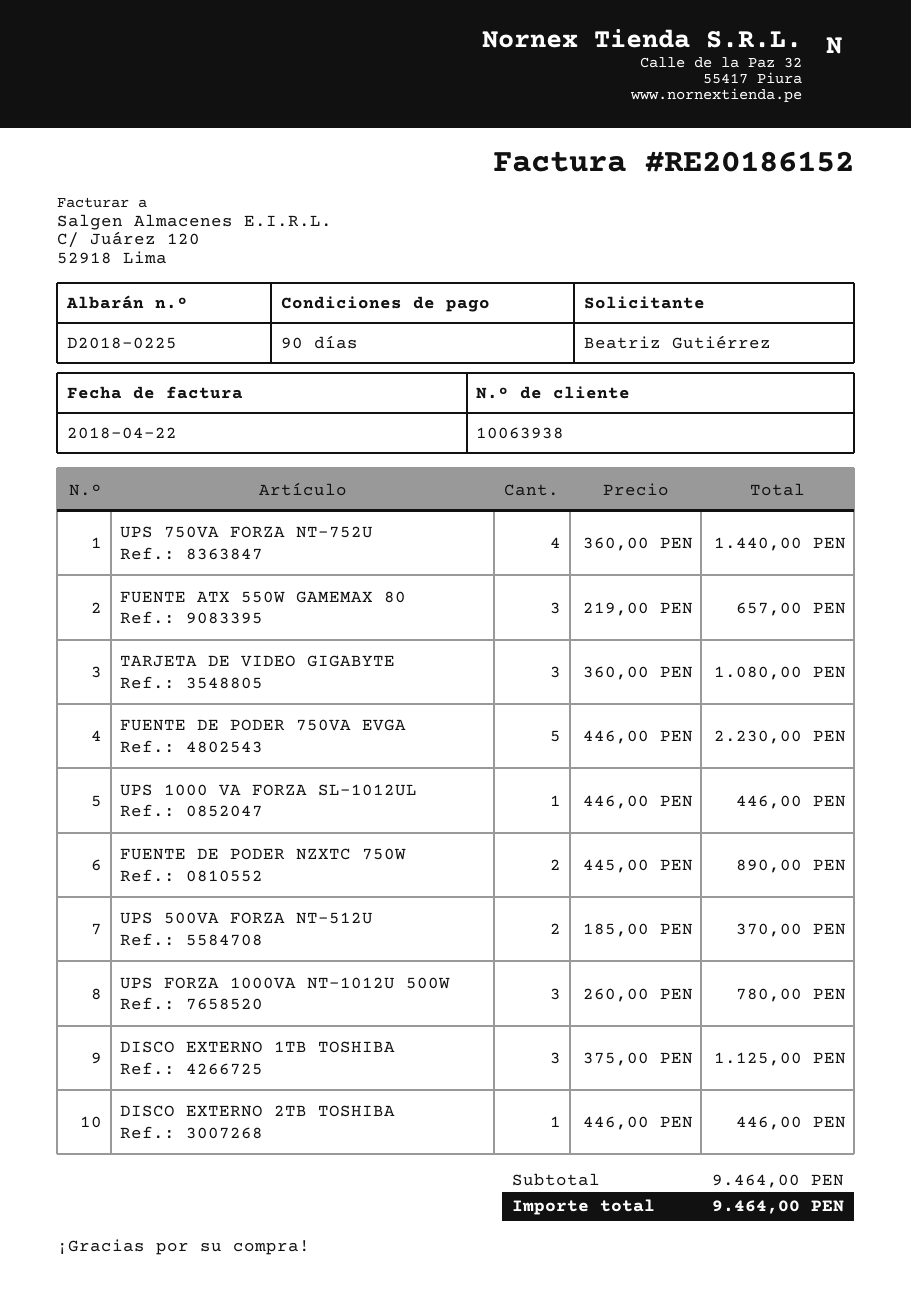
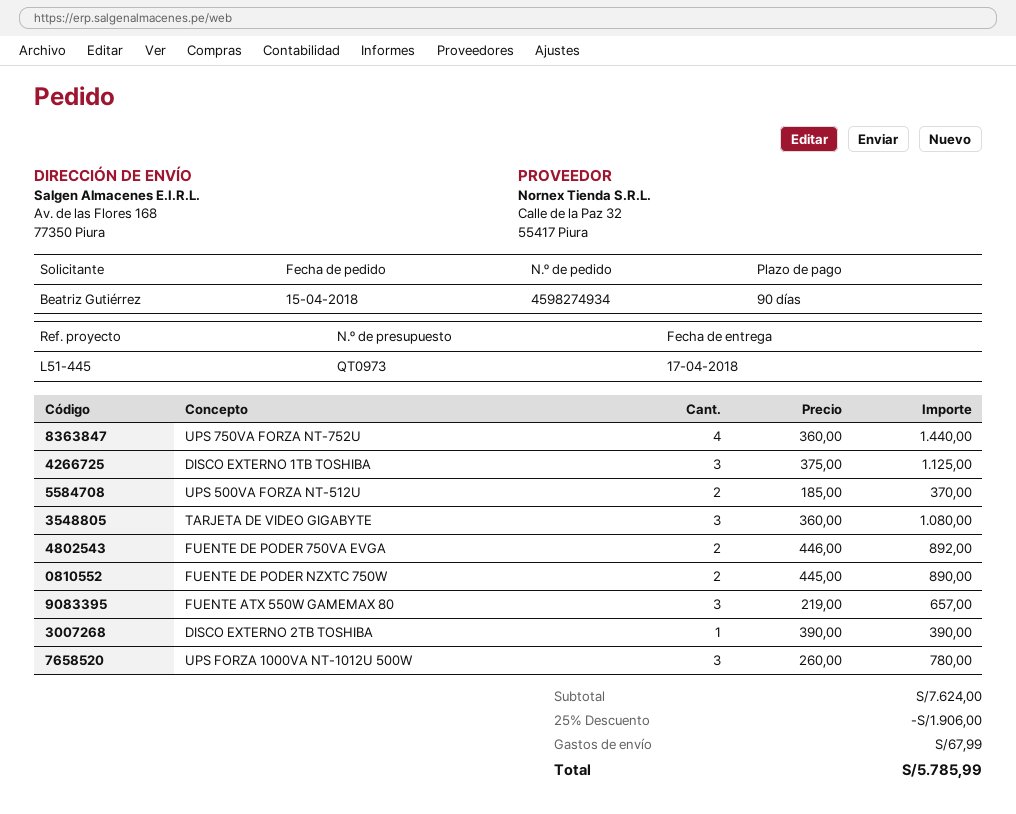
FUENTE DE PODER 750VA EVGA: 5 x 446.00 = 2230.00 -> 2 x 446.00 = 892.00
UPS 1000 VA FORZA SL-1012UL: 1 x 446.00 = 446.00 -> none
DISCO EXTERNO 2TB TOSHIBA: 1 x 446.00 = 446.00 -> 1 x 390.00 = 390.00
subtotal: 9464.00 -> 7624.00
discount: none -> 25% = 1906.00
shipping: none -> 67.99
total: 9464.00 -> 5785.99

